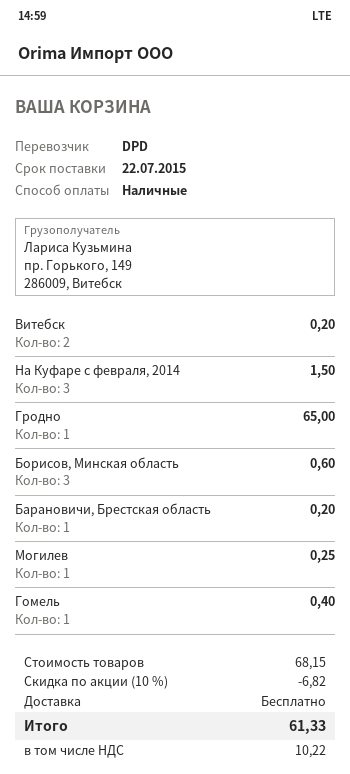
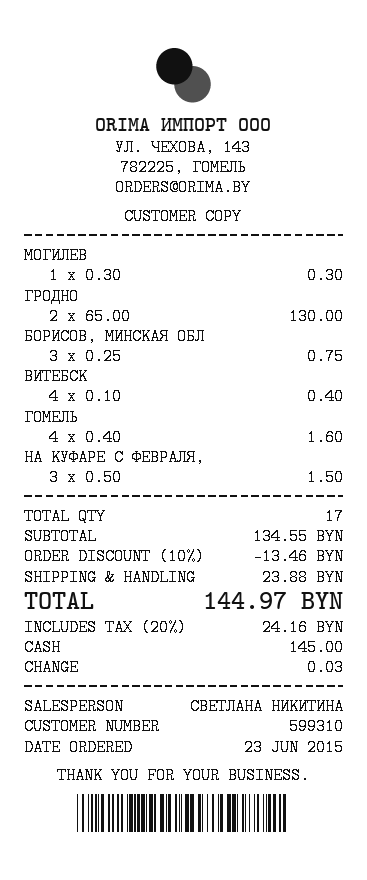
Витебск: 2 for 0.20 -> 4 for 0.40
Гродно: 1 for 65.00 -> 2 for 130.00
Борисов, Минская область: 3 for 0.60 -> 3 for 0.75
Барановичи, Брестская область: 1 for 0.20 -> none
Могилев: 1 for 0.25 -> 1 for 0.30
Гомель: 1 for 0.40 -> 4 for 1.60
subtotal: 68.15 -> 134.55
discount: 10% = 6.82 -> 10% = 13.46
shipping: 0.00 -> 23.88
tax: 10.22 -> 24.16
total: 61.33 -> 144.97

